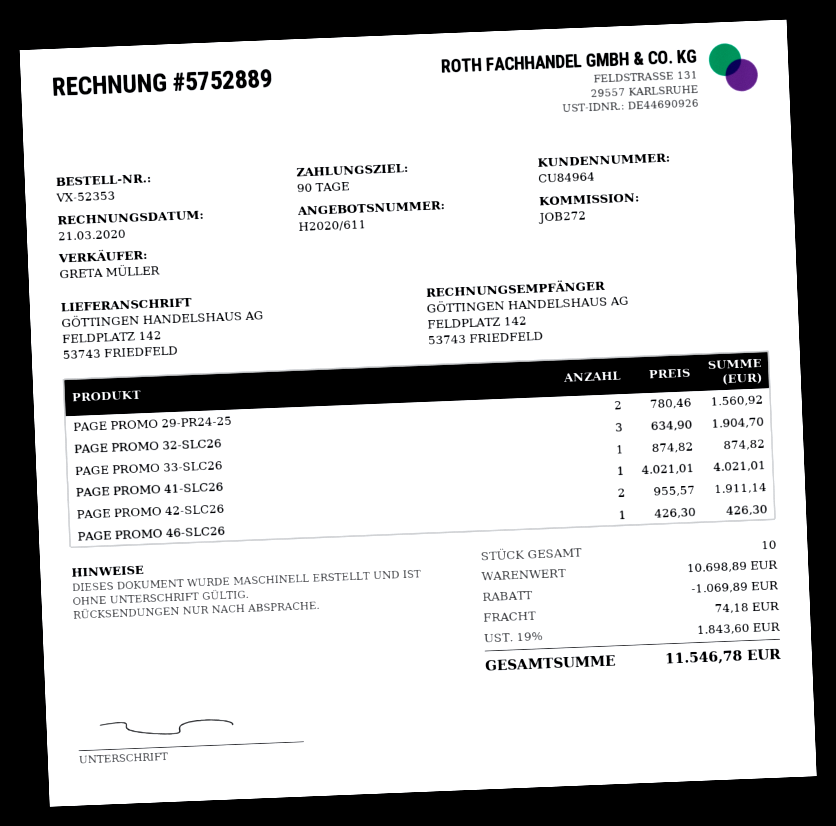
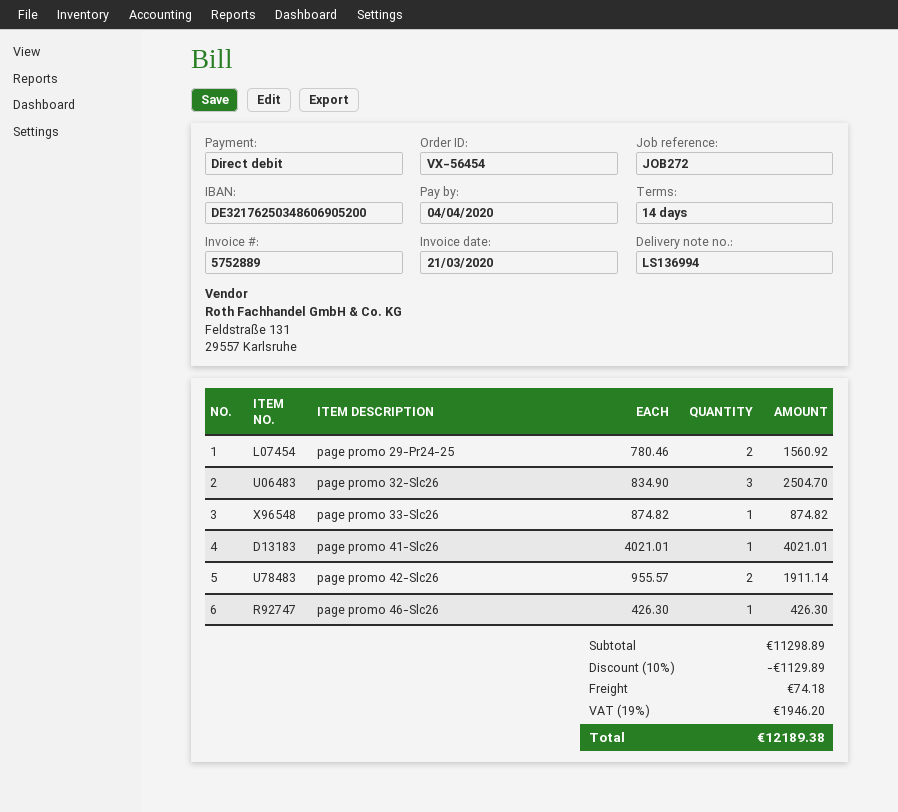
order number: VX-52353 -> VX-56454
payment terms: 90 days -> 14 days
PAGE PROMO 32-SLC26: 3 x 634.90 = 1904.70 -> 3 x 834.90 = 2504.70
subtotal: 10698.89 -> 11298.89
discount: 1069.89 -> 1129.89
tax: 19% = 1843.60 -> 19% = 1946.20
total: 11546.78 -> 12189.38

